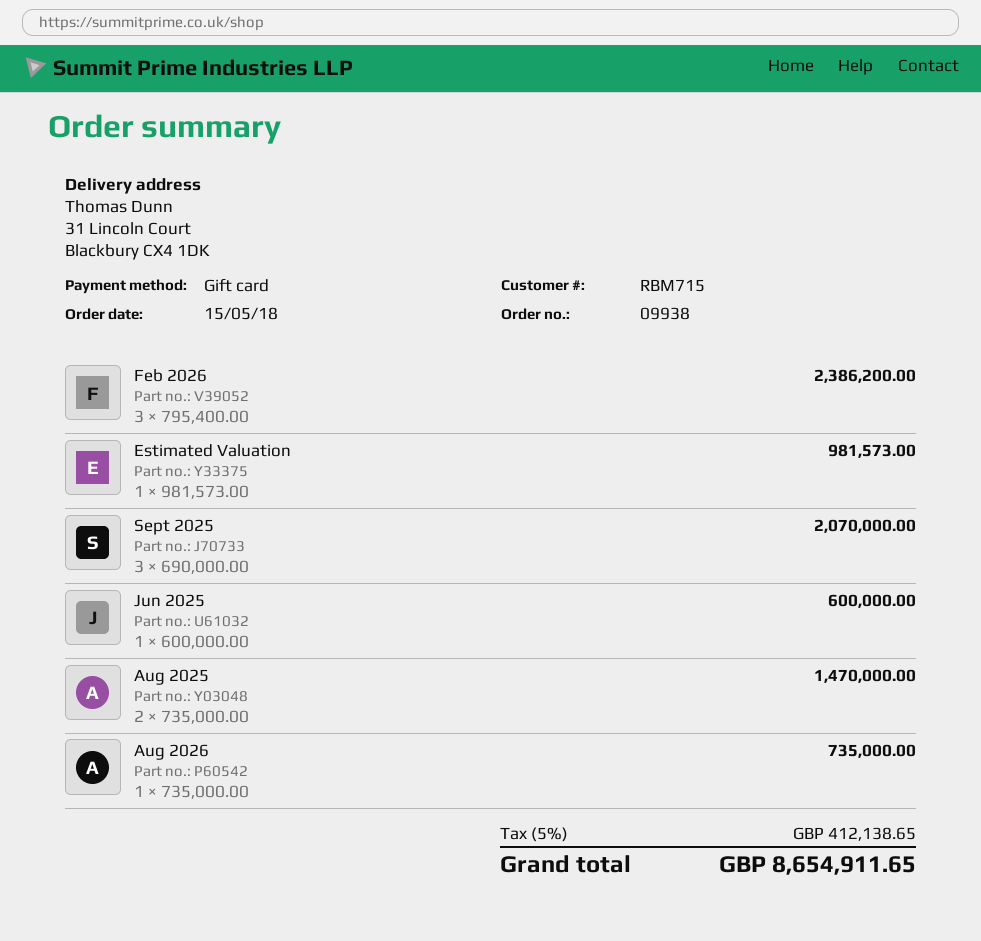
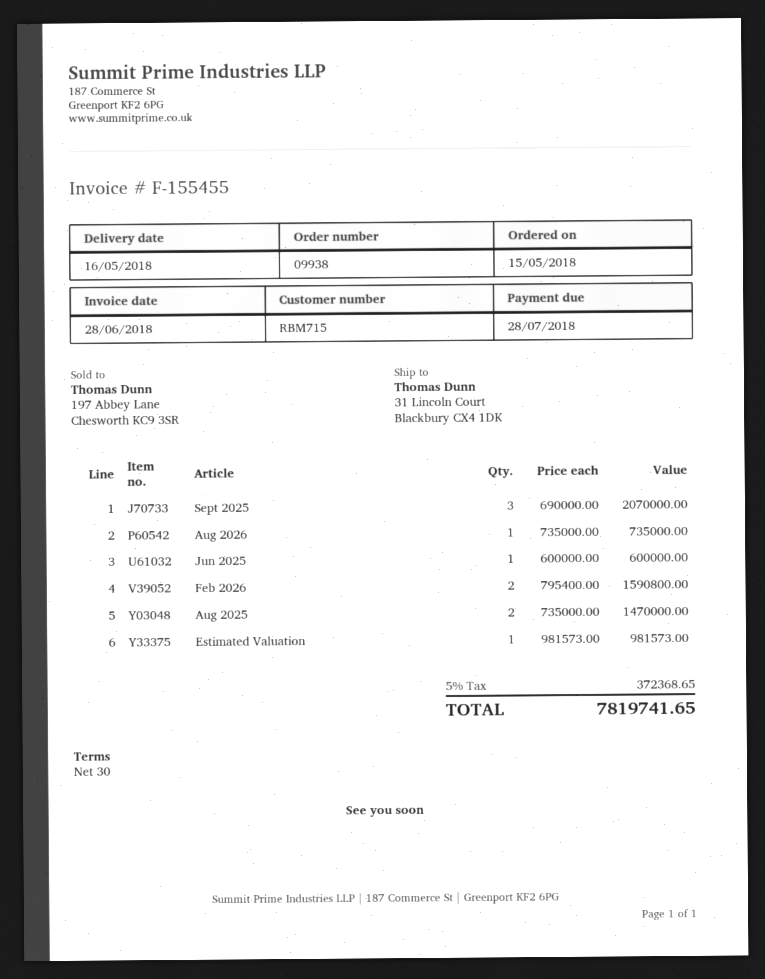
Feb 2026: 3 x 795400.00 = 2386200.00 -> 2 x 795400.00 = 1590800.00
tax: 5% = 412138.65 -> 5% = 372368.65
total: 8654911.65 -> 7819741.65

